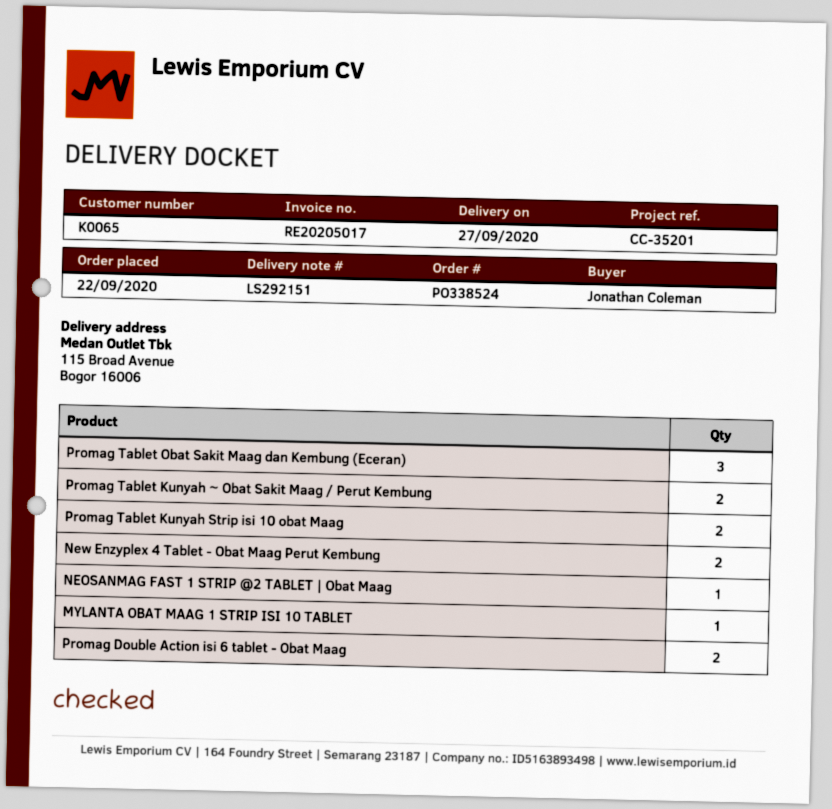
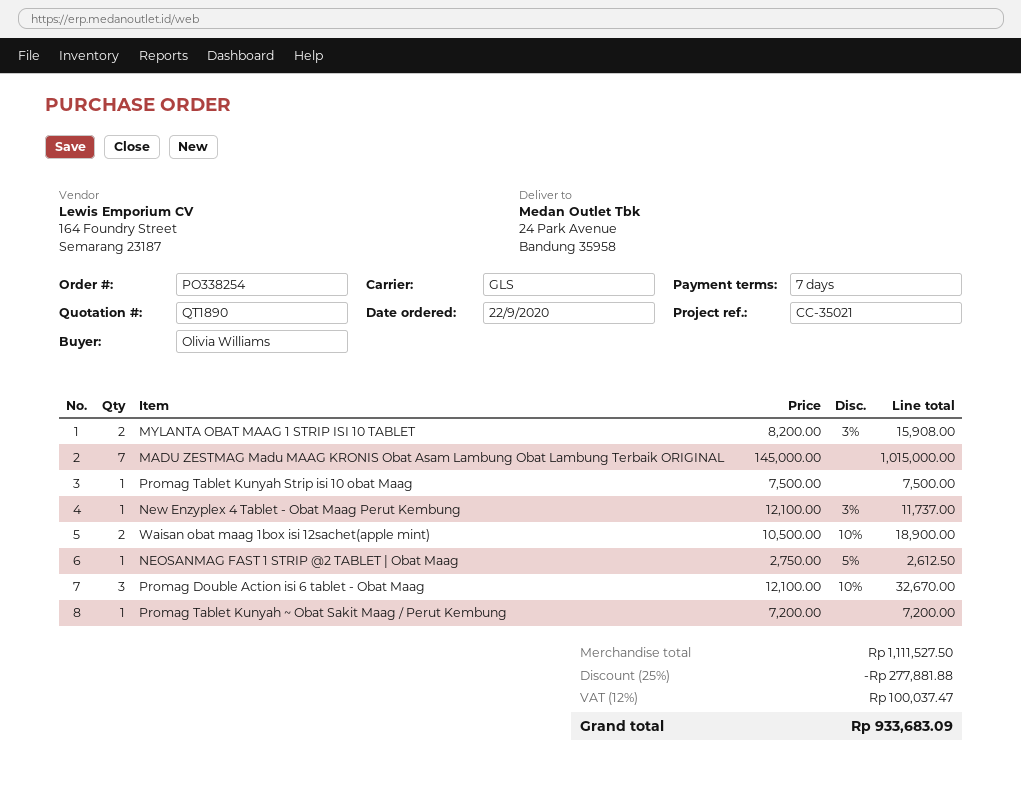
order number: PO338524 -> PO338254
reference: CC-35201 -> CC-35021
ordered by: Jonathan Coleman -> Olivia Williams
ship to: 115 Broad Avenue, Bogor 16006 -> 24 Park Avenue, Bandung 35958
Promag Tablet Obat Sakit Maag dan Kembung (Eceran): 3 -> none
Promag Tablet Kunyah ~ Obat Sakit Maag / Perut Kembung: 2 -> 1
Promag Tablet Kunyah Strip isi 10 obat Maag: 2 -> 1
New Enzyplex 4 Tablet - Obat Maag Perut Kembung: 2 -> 1
MYLANTA OBAT MAAG 1 STRIP ISI 10 TABLET: 1 -> 2
Promag Double Action isi 6 tablet - Obat Maag: 2 -> 3
MADU ZESTMAG Madu MAAG KRONIS Obat Asam Lambung Obat Lambung Terbaik ORIGINAL: none -> 7
Waisan obat maag 1box isi 12sachet(apple mint): none -> 2

